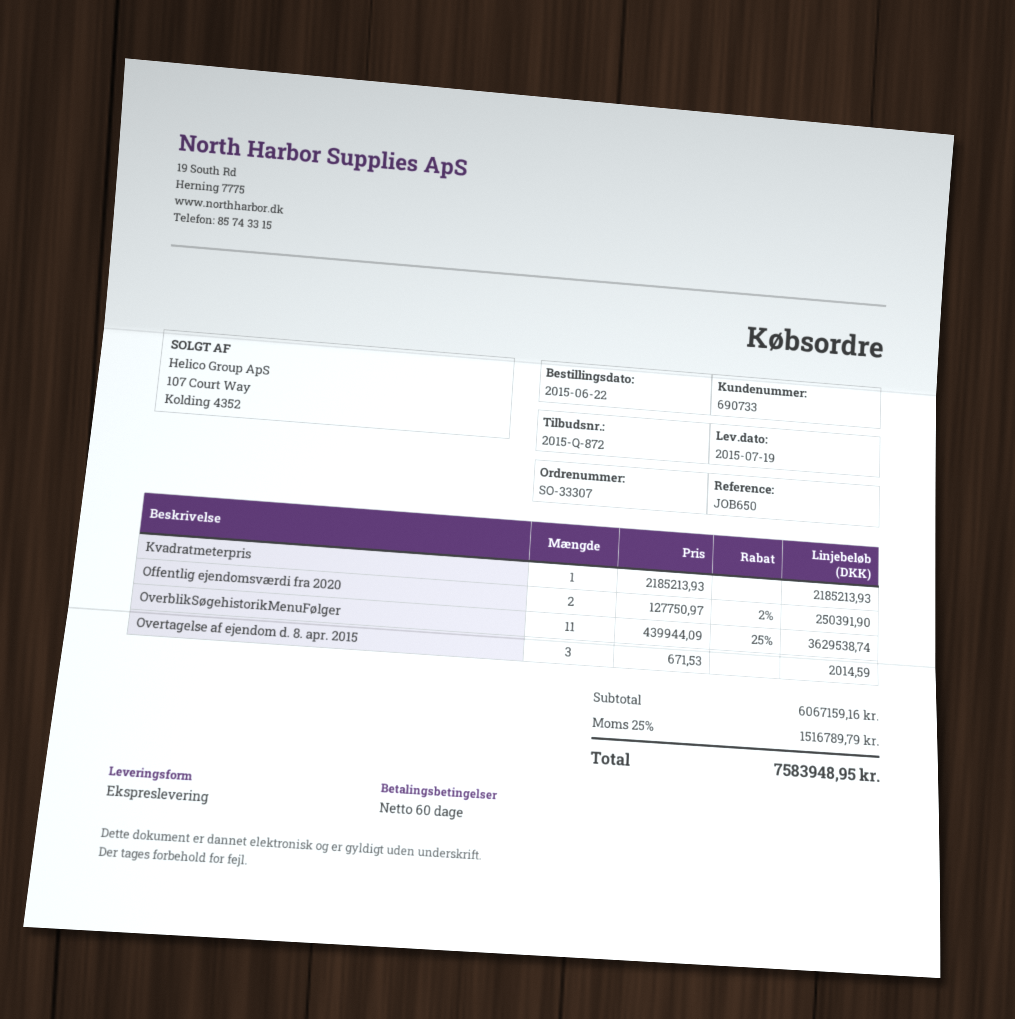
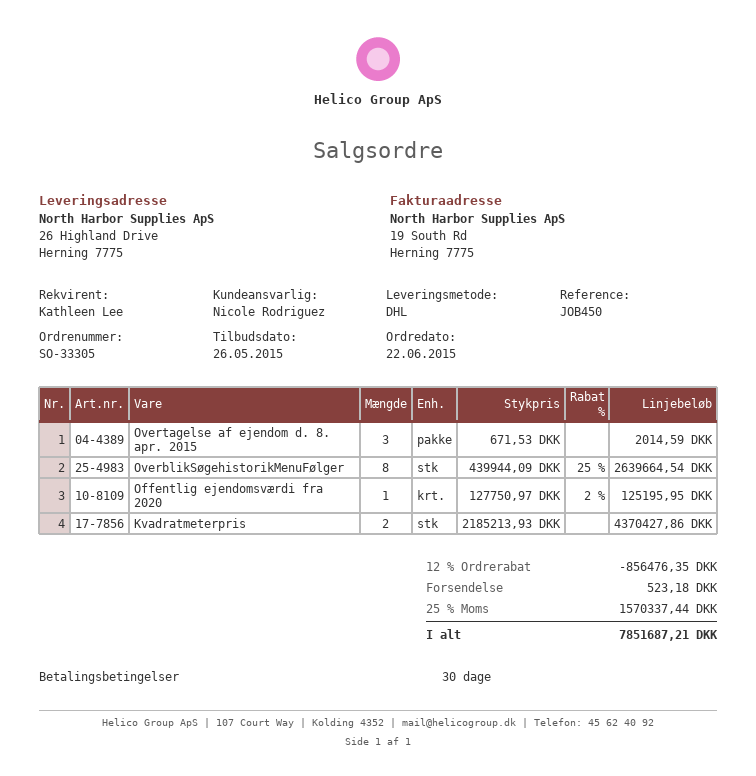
order number: SO-33307 -> SO-33305
payment terms: 60 days -> 30 days
reference: JOB650 -> JOB450
shipping method: express -> DHL
Kvadratmeterpris: 1 x 2185213.93 = 2185213.93 -> 2 x 2185213.93 = 4370427.86
Offentlig ejendomsværdi fra 2020: 2 x 127750.97 - 2% = 250391.90 -> 1 x 127750.97 - 2% = 125195.95
OverblikSøgehistorikMenuFølger: 11 x 439944.09 - 25% = 3629538.74 -> 8 x 439944.09 - 25% = 2639664.54
discount: none -> 12% = 856476.35
shipping: none -> 523.18
tax: 25% = 1516789.79 -> 25% = 1570337.44
total: 7583948.95 -> 7851687.21

